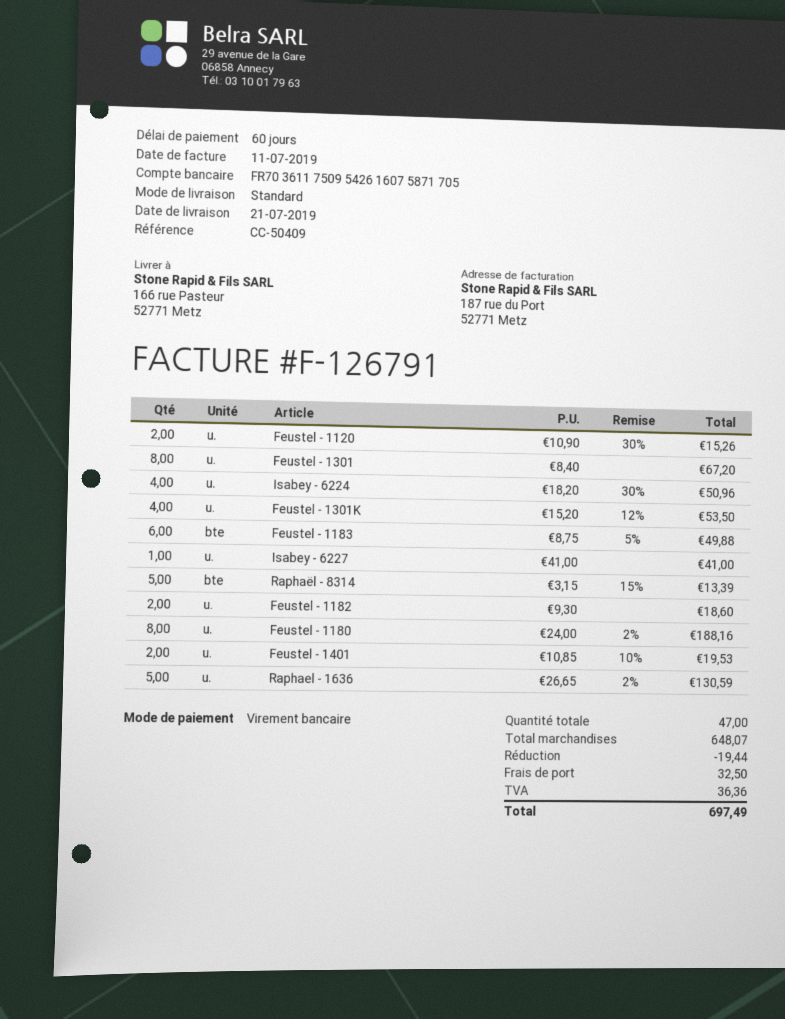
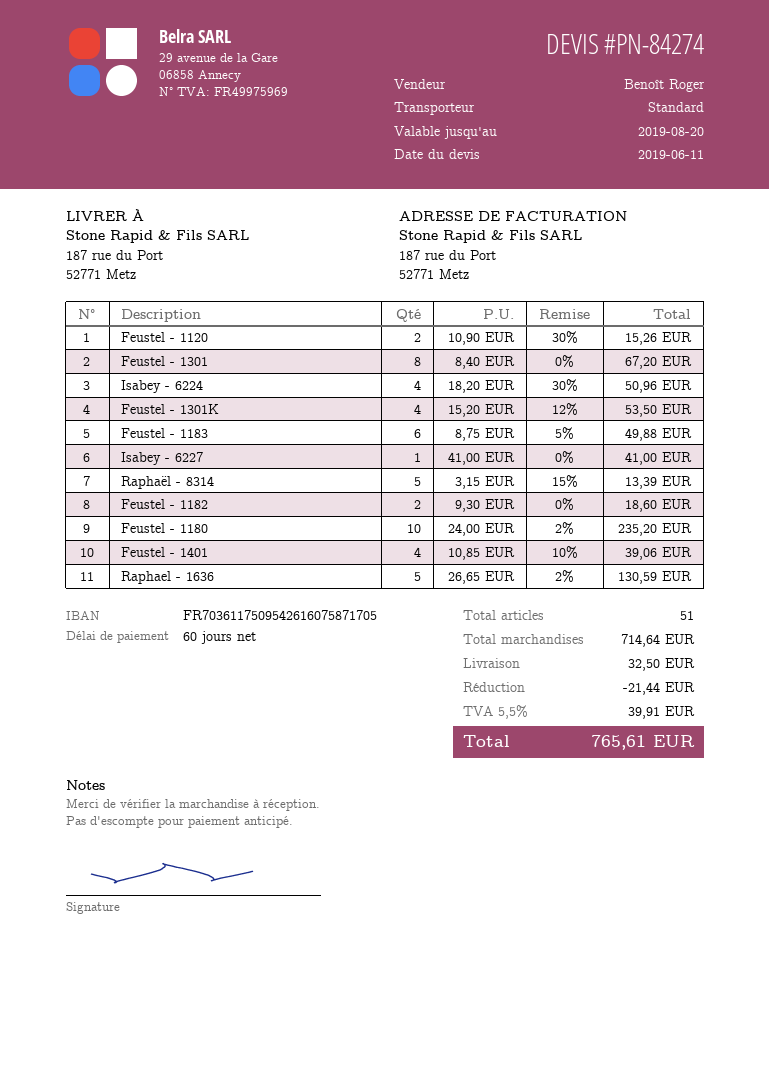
ship to: 166 rue Pasteur, 52771 Metz -> 187 rue du Port, 52771 Metz
Feustel - 1180: 8 x 24.00 - 2% = 188.16 -> 10 x 24.00 - 2% = 235.20
Feustel - 1401: 2 x 10.85 - 10% = 19.53 -> 4 x 10.85 - 10% = 39.06
total quantity: 47 -> 51
subtotal: 648.07 -> 714.64
discount: 19.44 -> 21.44
tax: 36.36 -> 39.91
total: 697.49 -> 765.61

